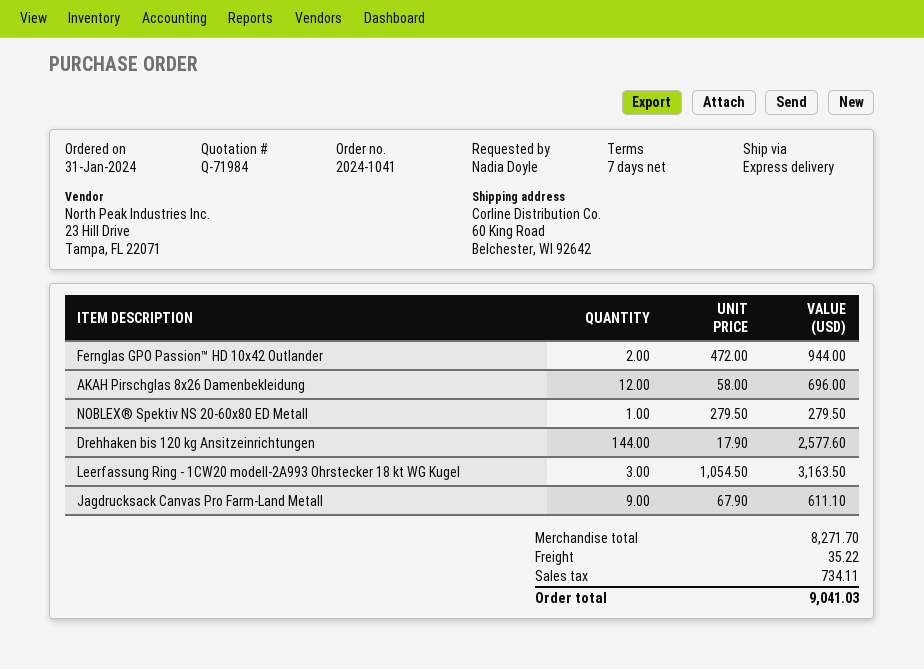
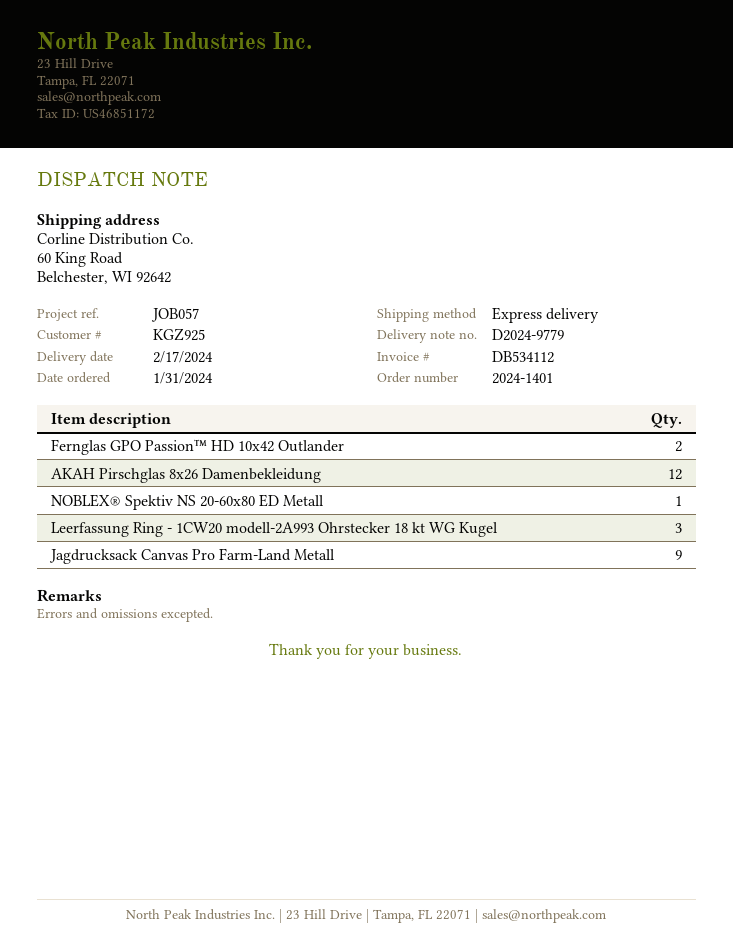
order number: 2024-1041 -> 2024-1401
Drehhaken bis 120 kg Ansitzeinrichtungen: 144 -> none

